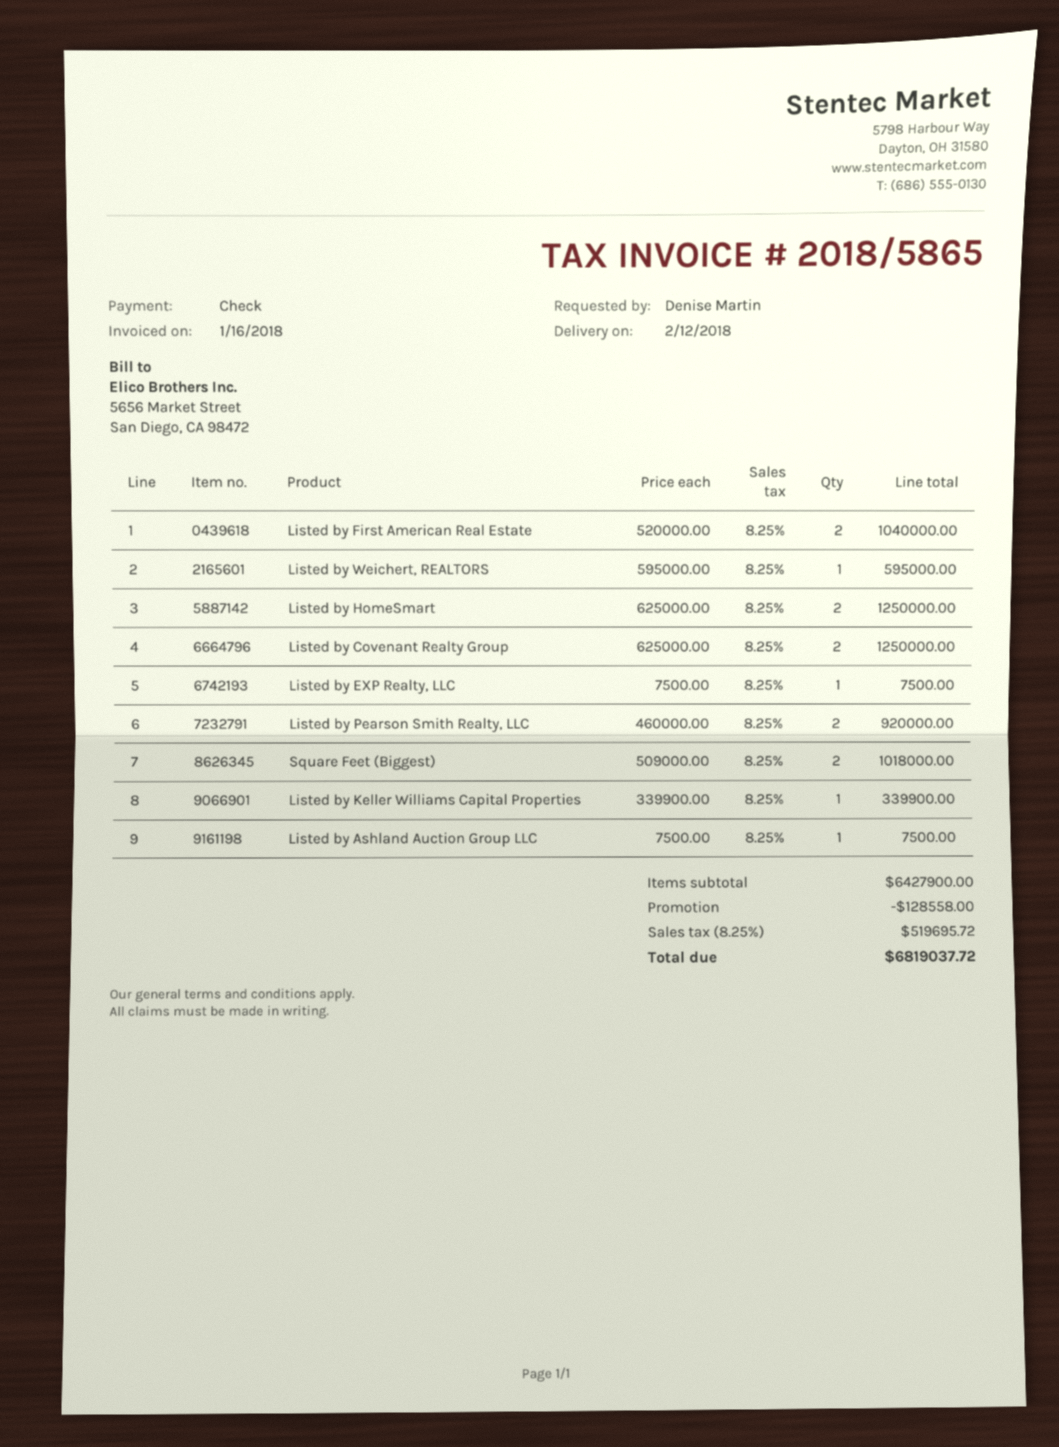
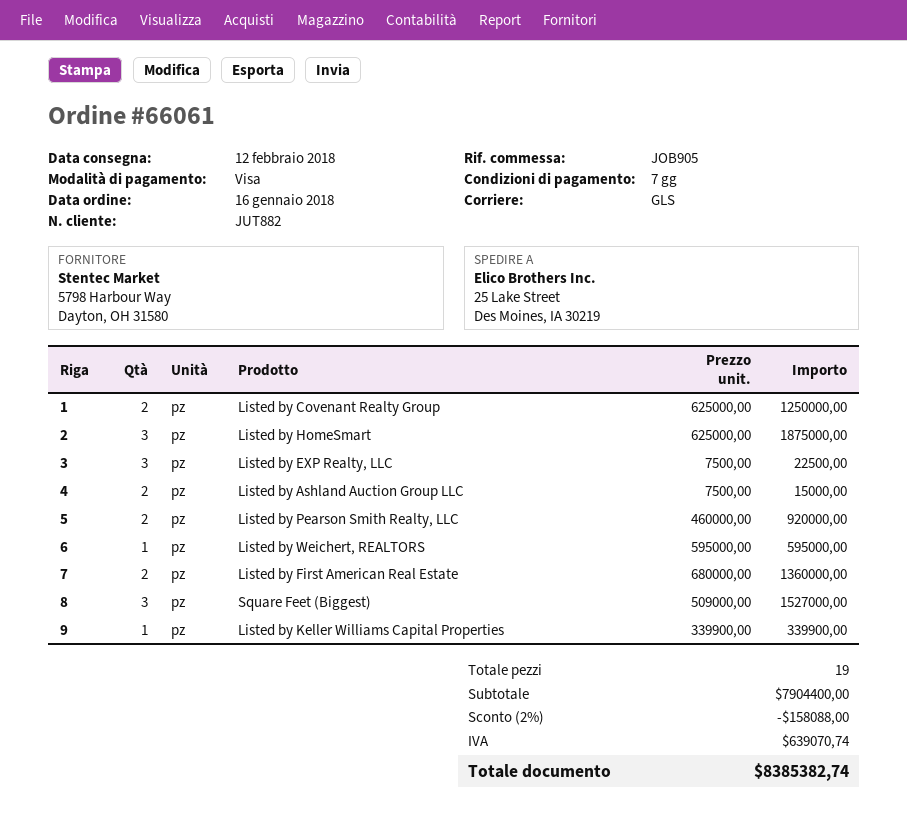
payment method: cheque -> Visa
Listed by First American Real Estate: 2 x 520000.00 = 1040000.00 -> 2 x 680000.00 = 1360000.00
Listed by HomeSmart: 2 x 625000.00 = 1250000.00 -> 3 x 625000.00 = 1875000.00
Listed by EXP Realty, LLC: 1 x 7500.00 = 7500.00 -> 3 x 7500.00 = 22500.00
Square Feet (Biggest): 2 x 509000.00 = 1018000.00 -> 3 x 509000.00 = 1527000.00
Listed by Ashland Auction Group LLC: 1 x 7500.00 = 7500.00 -> 2 x 7500.00 = 15000.00
subtotal: 6427900.00 -> 7904400.00
discount: 128558.00 -> 158088.00
tax: 519695.72 -> 639070.74
total: 6819037.72 -> 8385382.74

